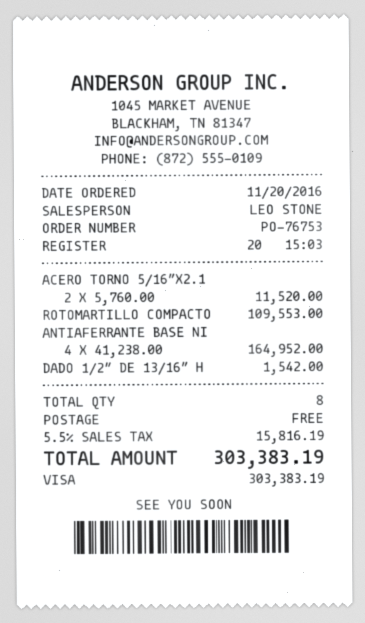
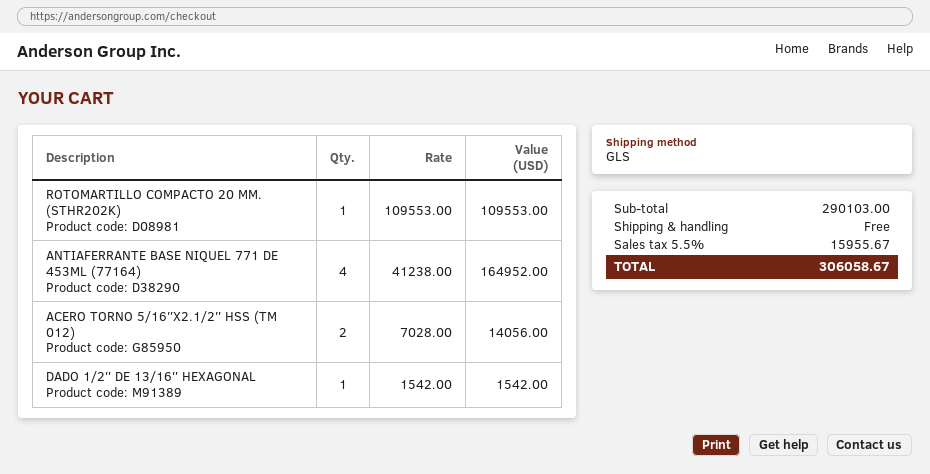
ACERO TORNO 5/16″X2.1: 2 x 5760.00 = 11520.00 -> 2 x 7028.00 = 14056.00
tax: 5.5% = 15816.19 -> 5.5% = 15955.67
total: 303383.19 -> 306058.67

